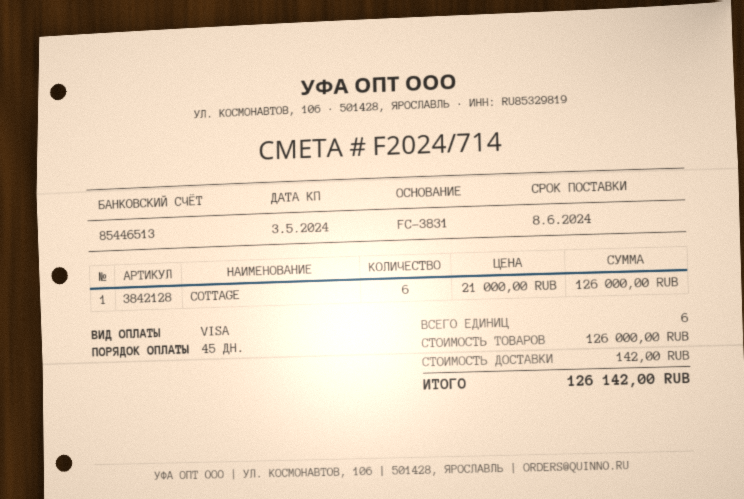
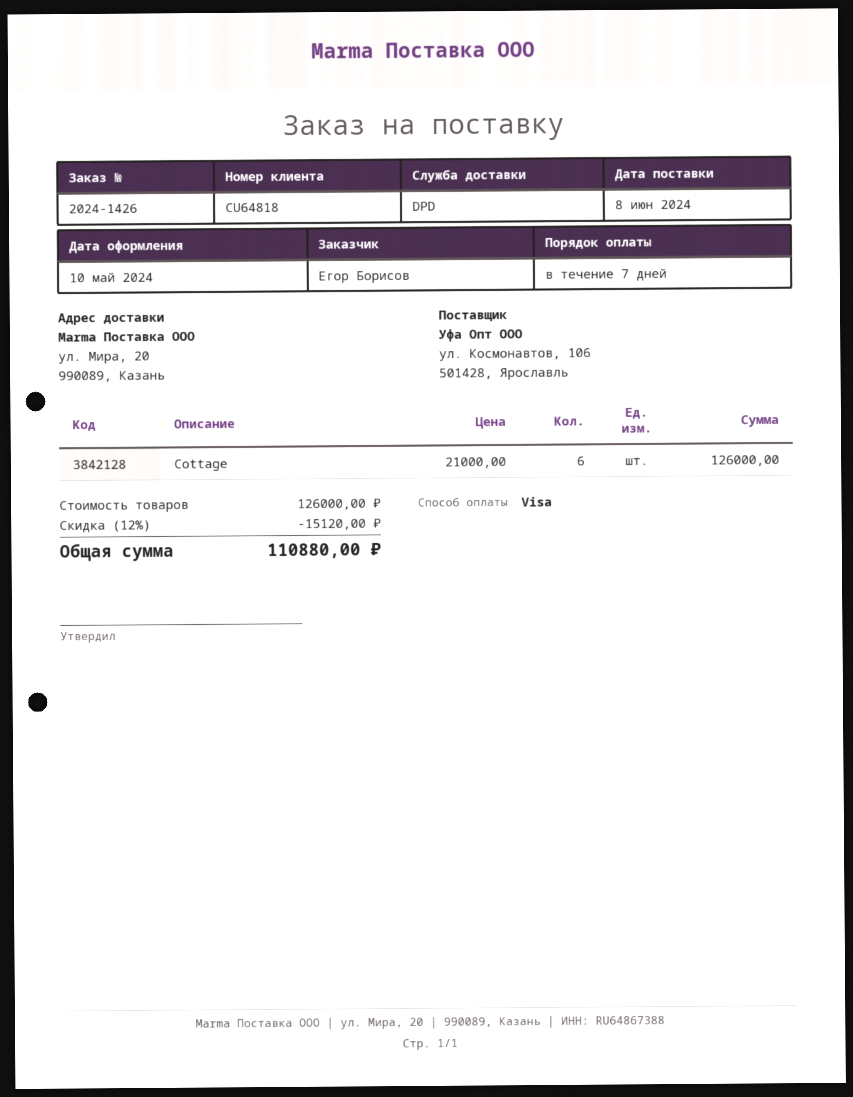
payment terms: 45 days -> 7 days
discount: none -> 12% = 15120.00
shipping: 142.00 -> none
total: 126142.00 -> 110880.00

